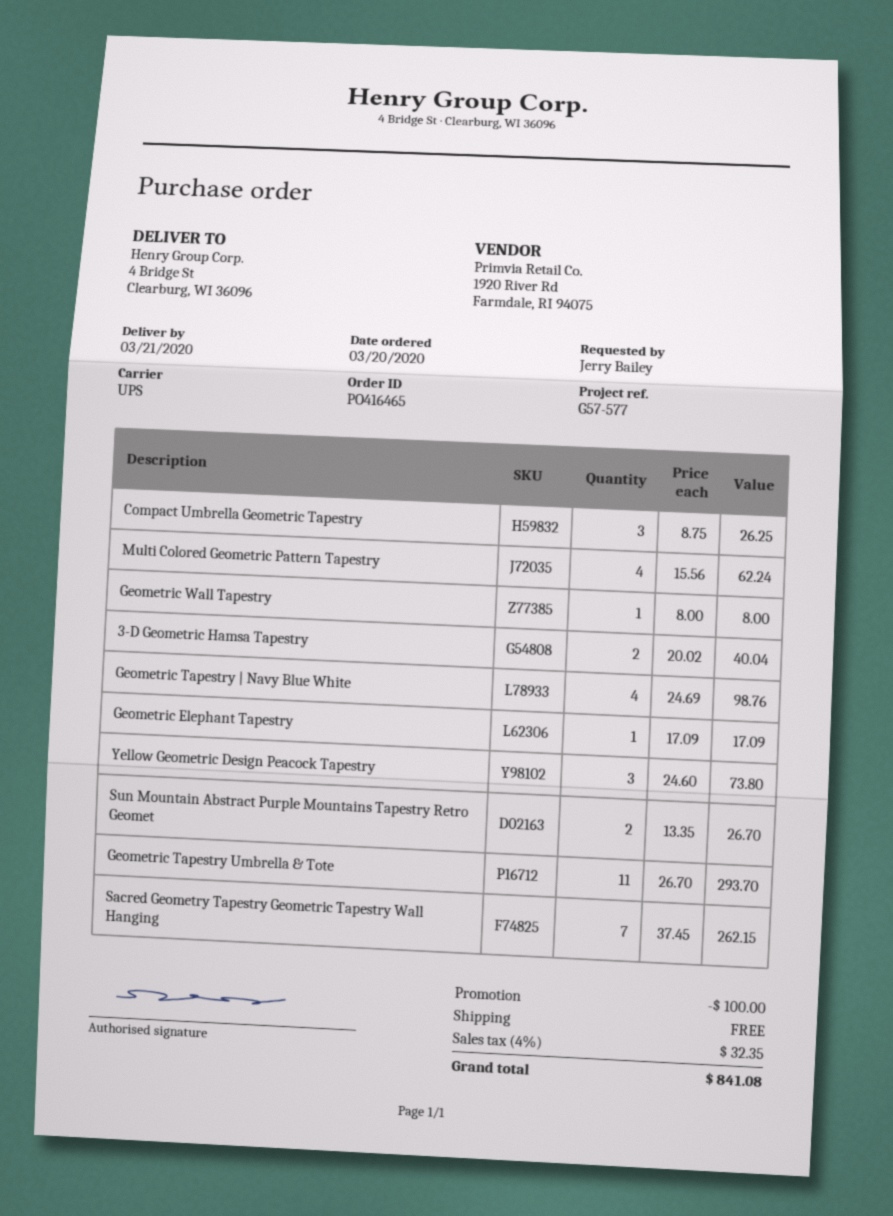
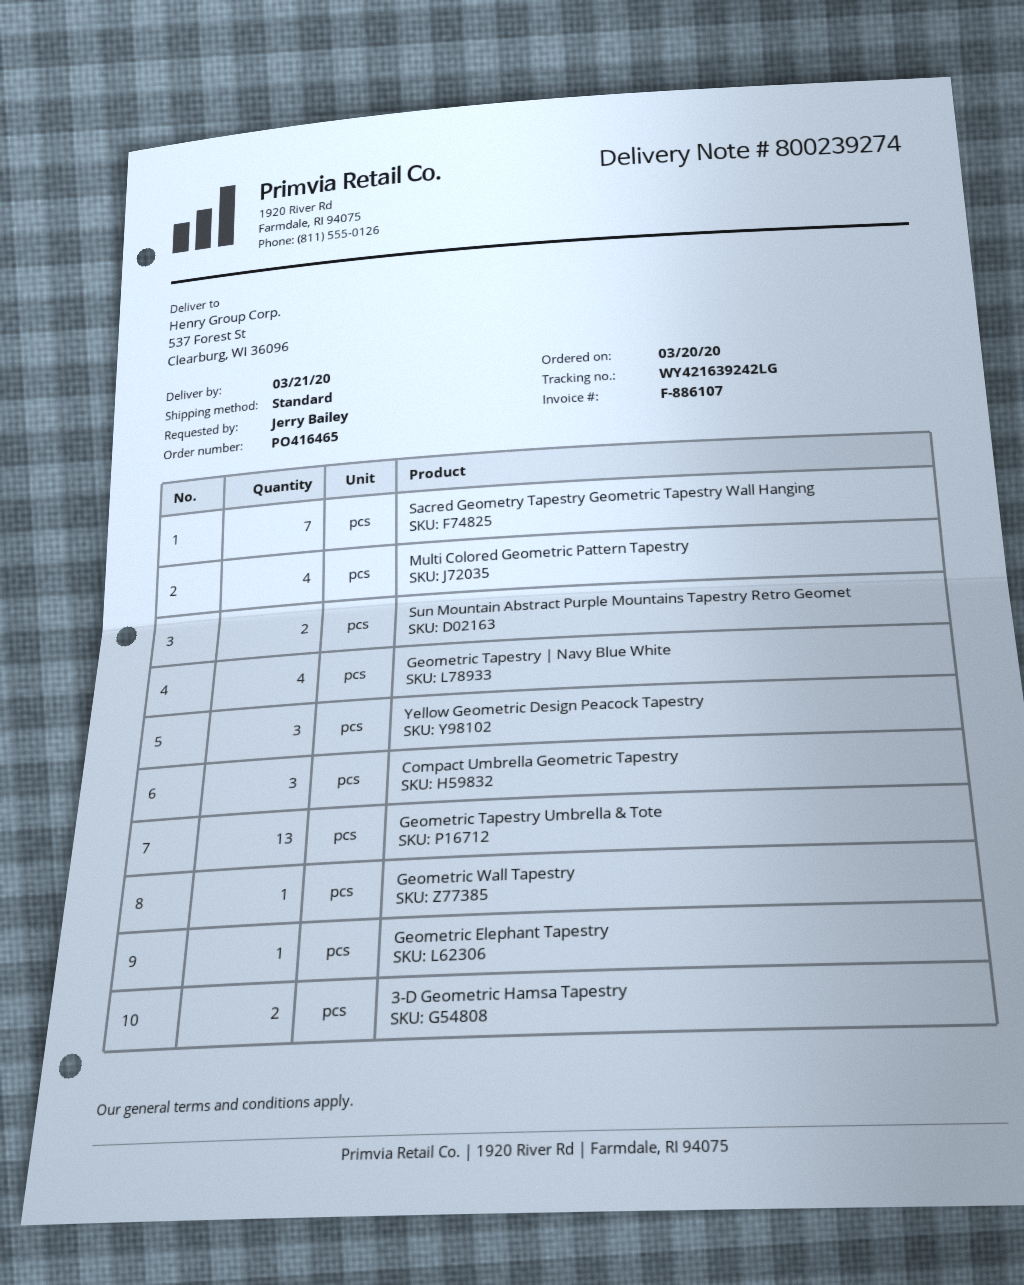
shipping method: UPS -> standard
ship to: 4 Bridge St, Clearburg, WI 36096 -> 537 Forest St, Clearburg, WI 36096
Geometric Tapestry Umbrella & Tote: 11 -> 13

